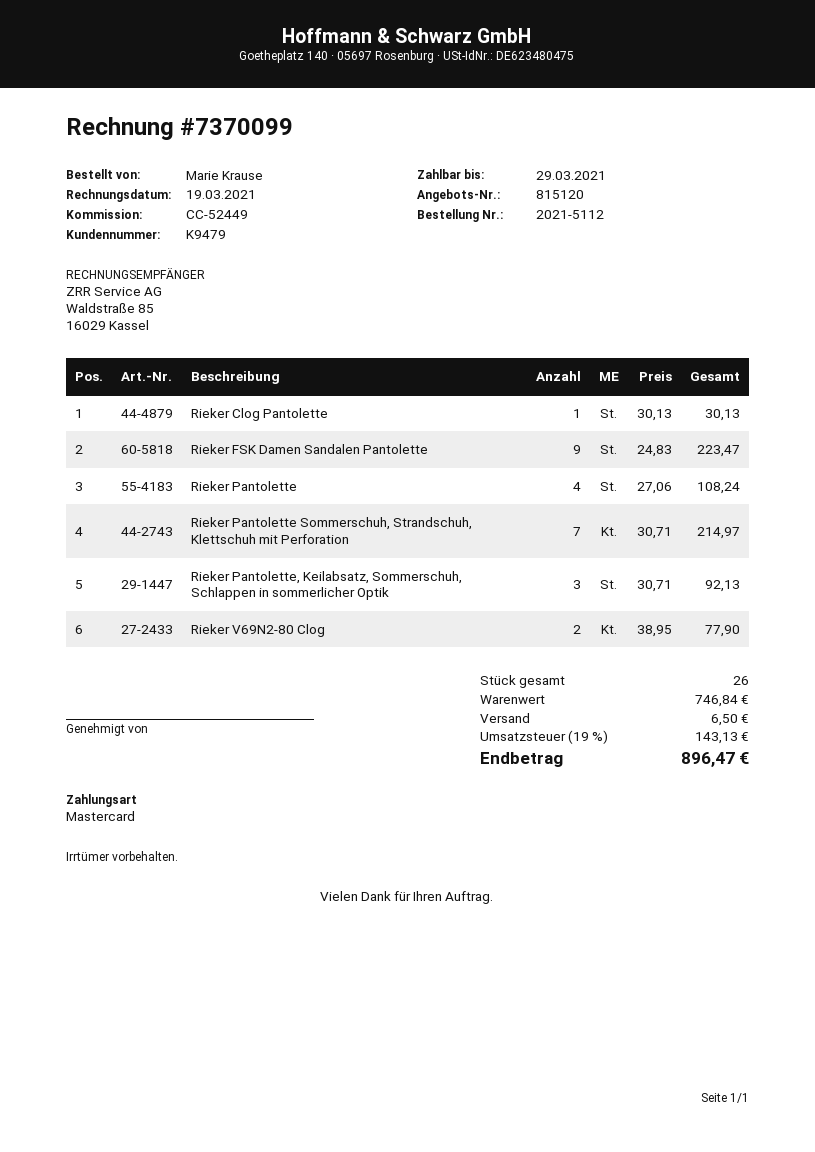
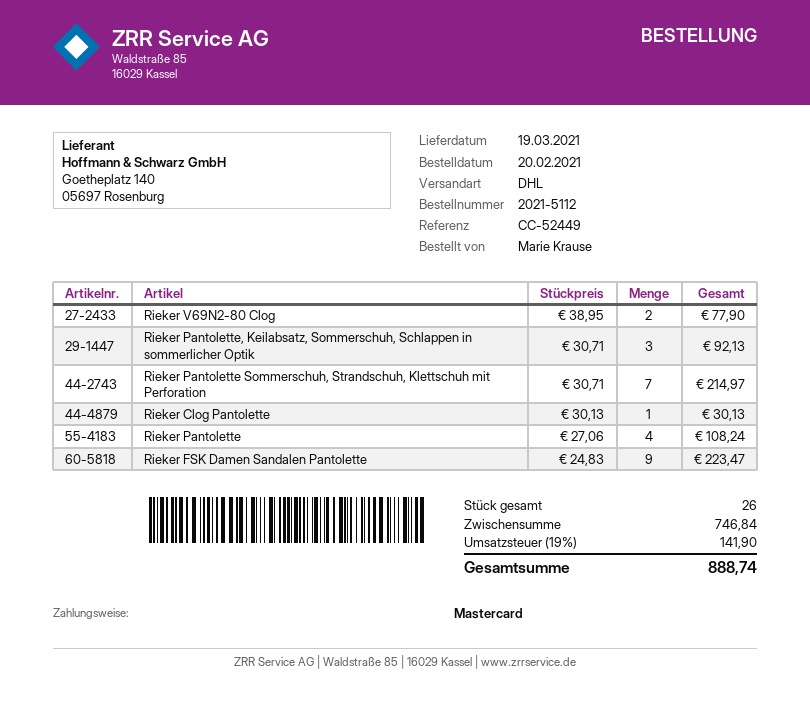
shipping: 6.50 -> none
tax: 19% = 143.13 -> 19% = 141.90
total: 896.47 -> 888.74

